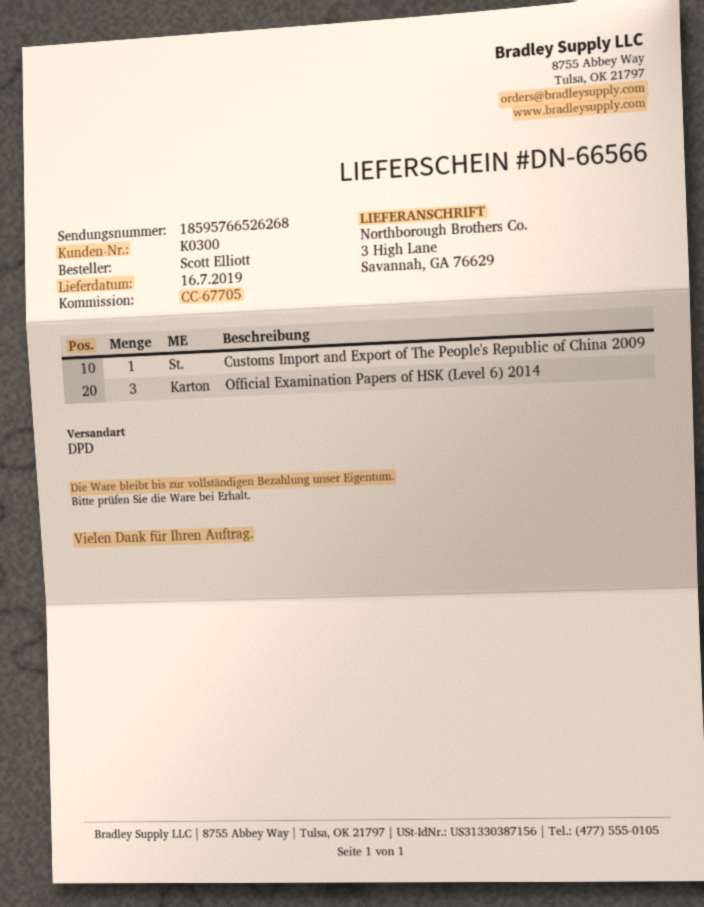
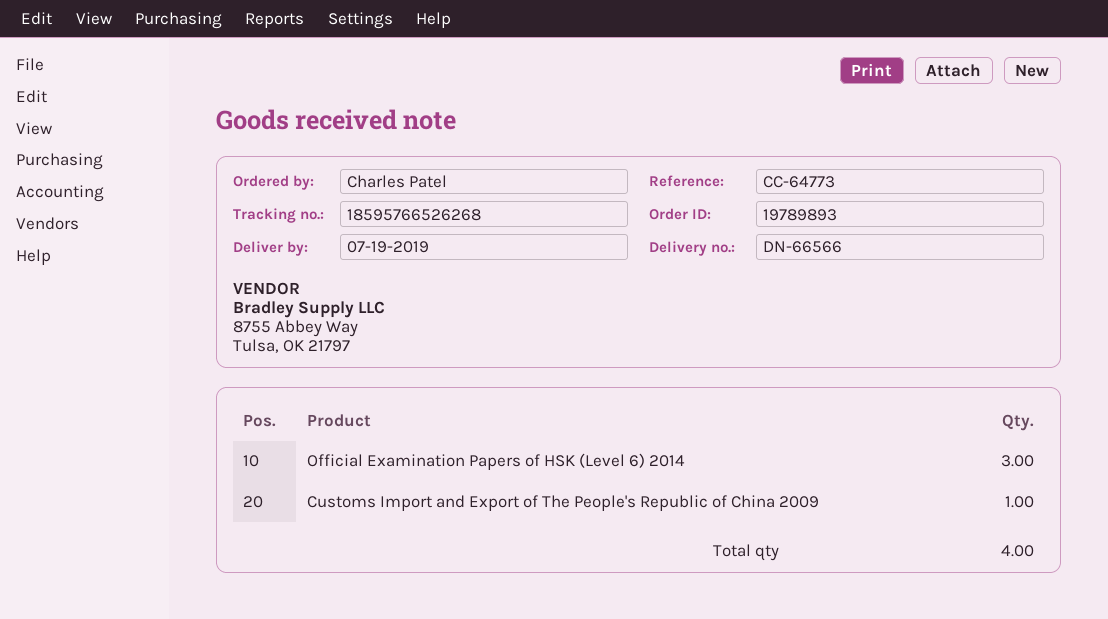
delivery date: 2019-07-16 -> 2019-07-19
reference: CC-67705 -> CC-64773
ordered by: Scott Elliott -> Charles Patel

